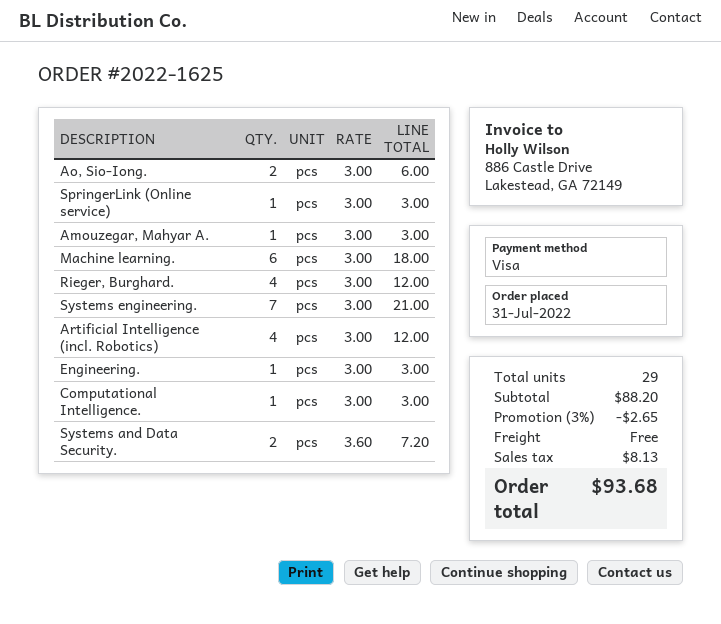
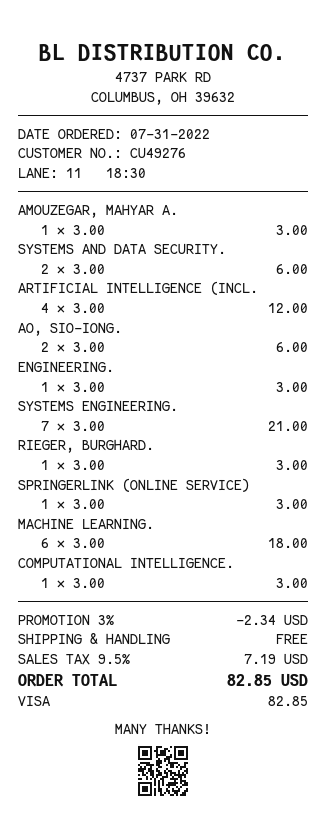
Rieger, Burghard.: 4 x 3.00 = 12.00 -> 1 x 3.00 = 3.00
Systems and Data Security.: 2 x 3.60 = 7.20 -> 2 x 3.00 = 6.00
discount: 3% = 2.65 -> 3% = 2.34
tax: 8.13 -> 7.19
total: 93.68 -> 82.85

